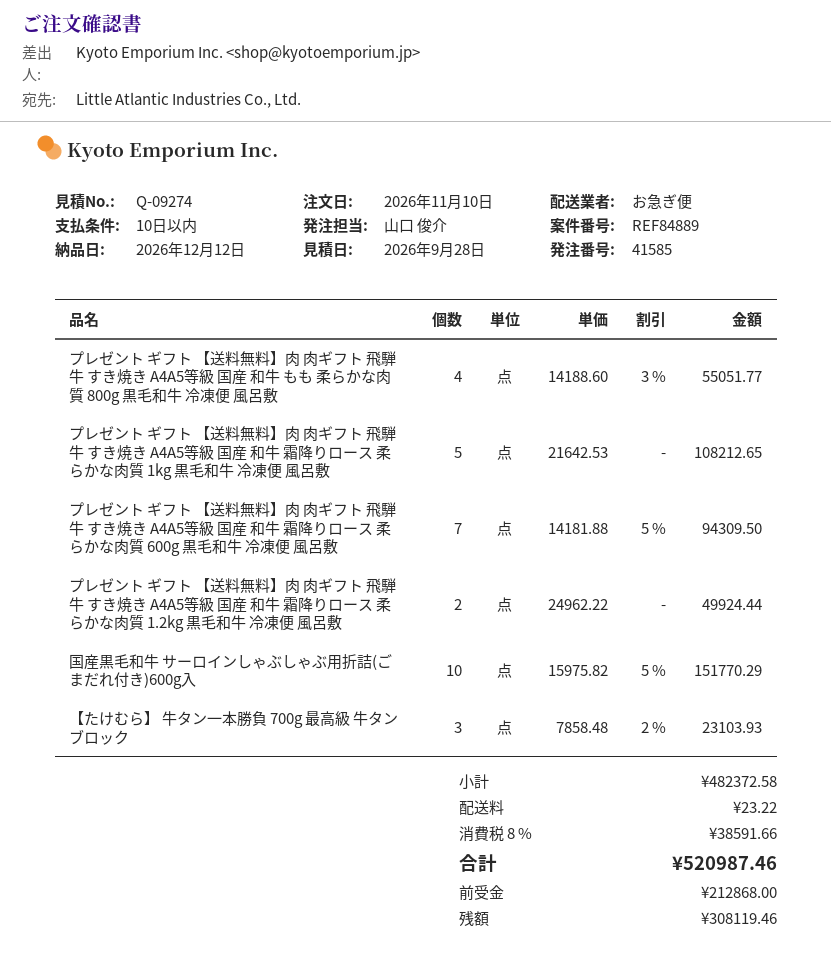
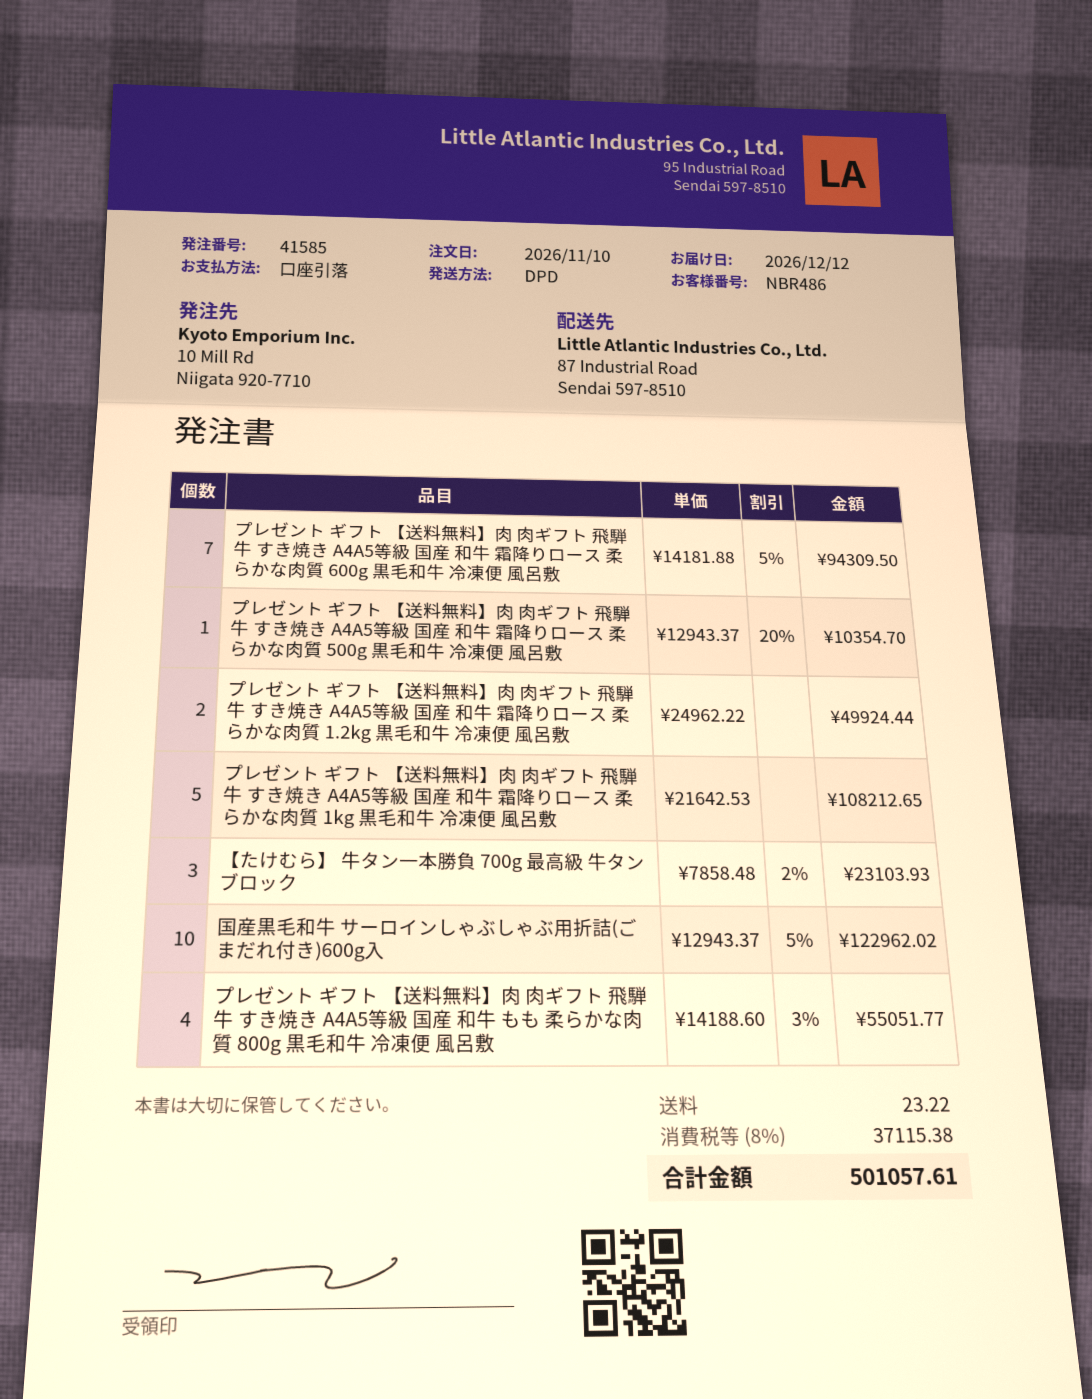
shipping method: express -> DPD
国産黒毛和牛 サーロインしゃぶしゃぶ用折詰(ごまだれ付き)600g入: 10 x 15975.82 - 5% = 151770.29 -> 10 x 12943.37 - 5% = 122962.02
プレゼント ギフト 【送料無料】肉 肉ギフト 飛騨牛 すき焼き A4A5等級 国産 和牛 霜降りロース 柔らかな肉質 500g 黒毛和牛 冷凍便 風呂敷: none -> 1 x 12943.37 - 20% = 10354.70
tax: 8% = 38591.66 -> 8% = 37115.38
total: 520987.46 -> 501057.61

